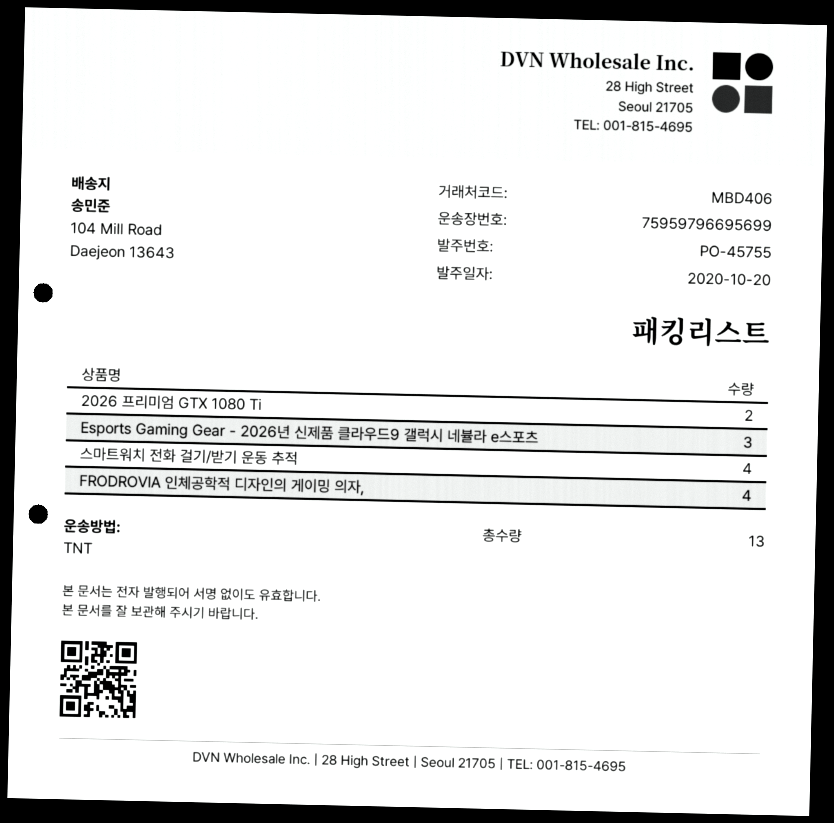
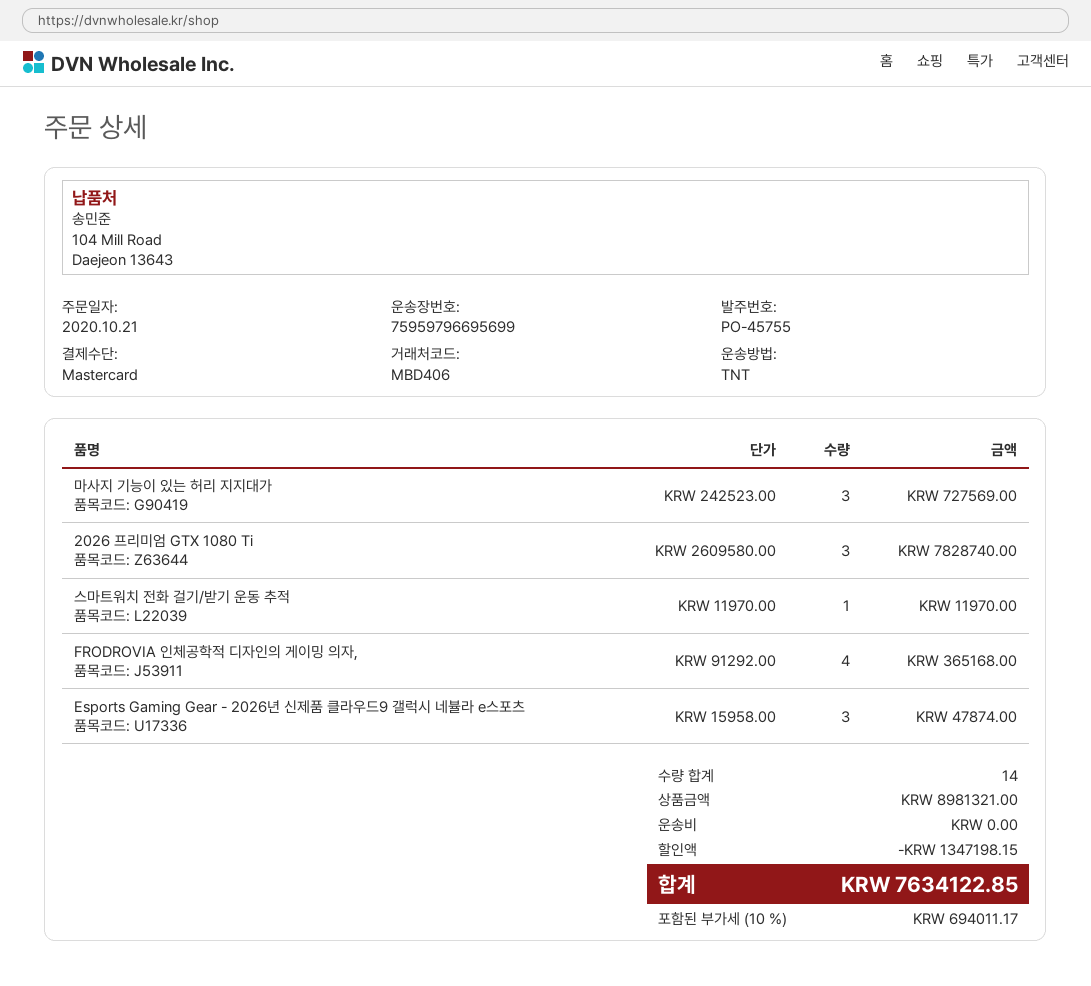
order date: 2020-10-20 -> 2020-10-21
2026 프리미엄 GTX 1080 Ti: 2 -> 3
스마트워치 전화 걸기/받기 운동 추적: 4 -> 1
마사지 기능이 있는 허리 지지대가: none -> 3
total quantity: 13 -> 14

